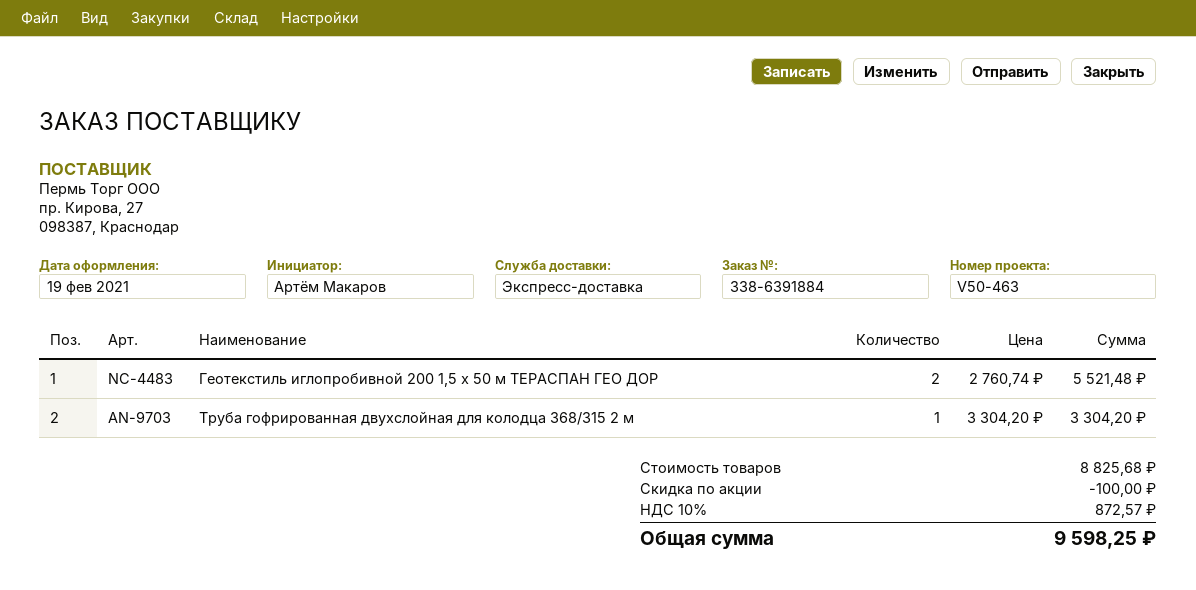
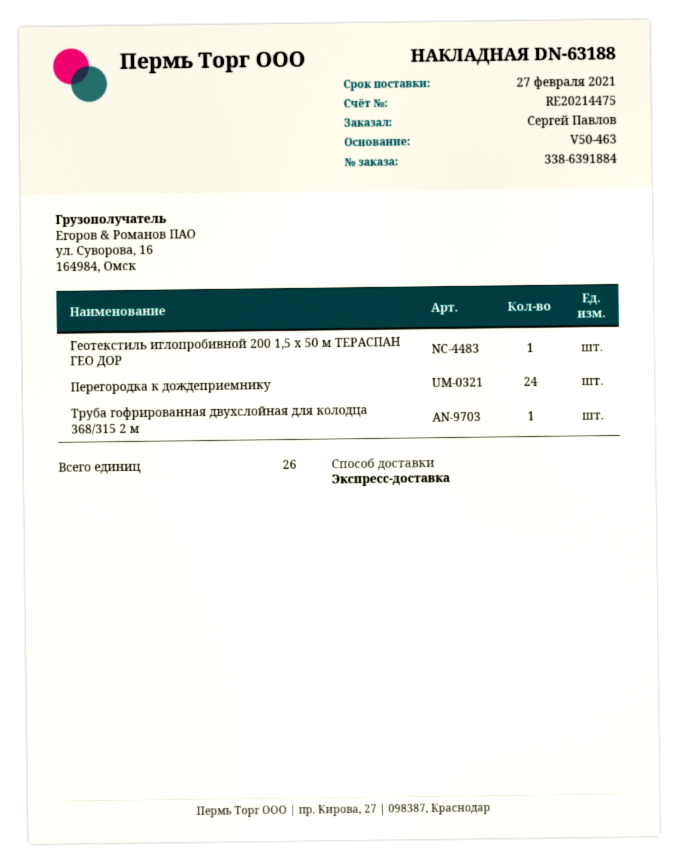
ordered by: Артём Макаров -> Сергей Павлов
Геотекстиль иглопробивной 200 1,5 х 50 м ТЕРАСПАН ГЕО ДОР: 2 -> 1
Перегородка к дождеприемнику: none -> 24

